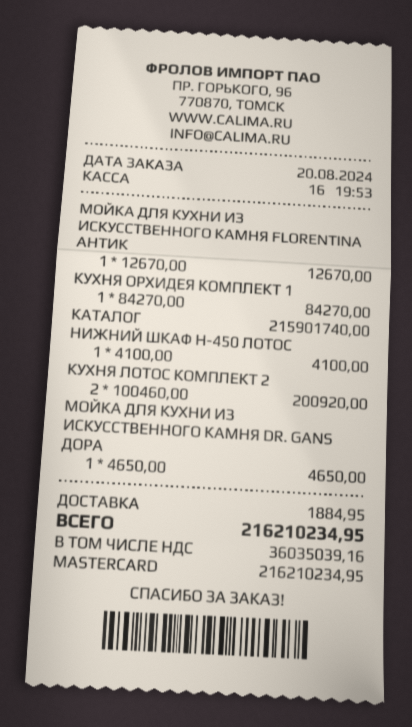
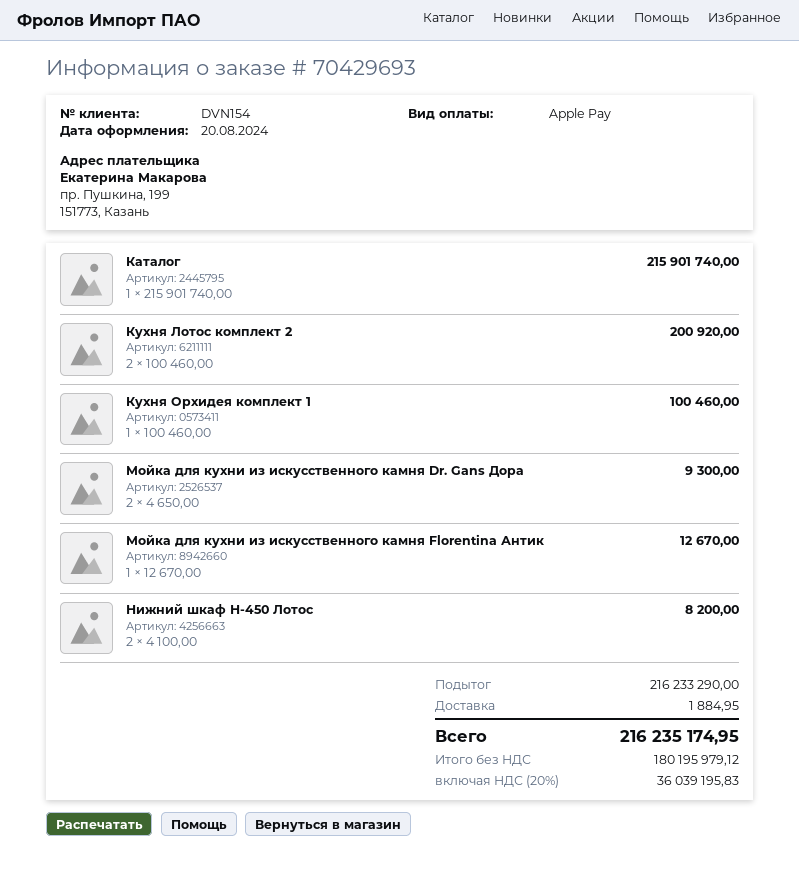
payment method: Mastercard -> Apple Pay
КУХНЯ ОРХИДЕЯ КОМПЛЕКТ 1: 1 x 84270.00 = 84270.00 -> 1 x 100460.00 = 100460.00
НИЖНИЙ ШКАФ Н-450 ЛОТОС: 1 x 4100.00 = 4100.00 -> 2 x 4100.00 = 8200.00
МОЙКА ДЛЯ КУХНИ ИЗ ИСКУССТВЕННОГО КАМНЯ DR. GANS ДОРА: 1 x 4650.00 = 4650.00 -> 2 x 4650.00 = 9300.00
tax: 36035039.16 -> 36039195.83
total: 216210234.95 -> 216235174.95

